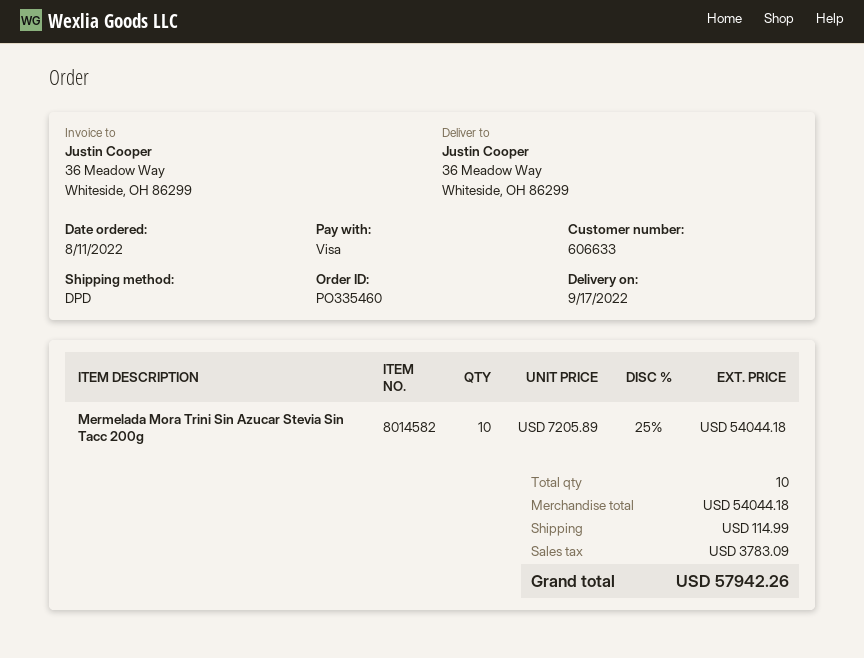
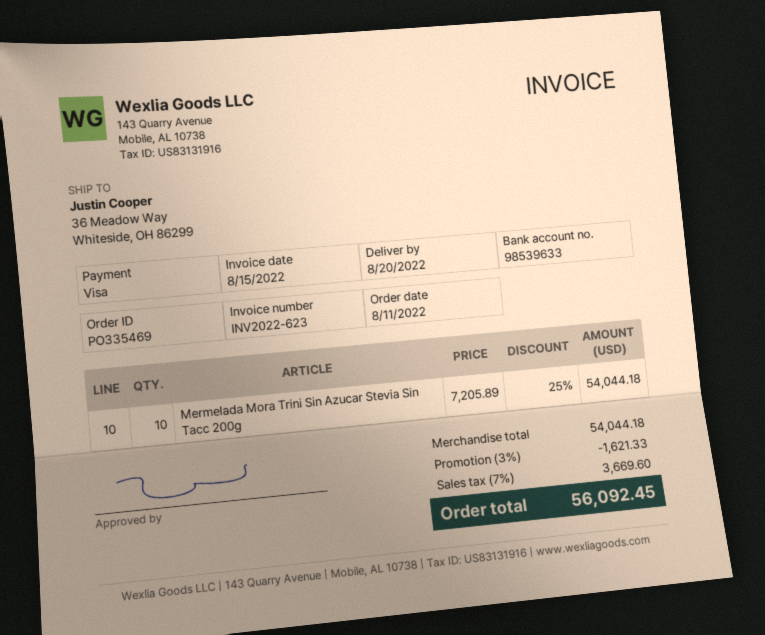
order number: PO335460 -> PO335469
delivery date: 2022-09-17 -> 2022-08-20
discount: none -> 3% = 1621.33
shipping: 114.99 -> none
tax: 3783.09 -> 3669.60
total: 57942.26 -> 56092.45

